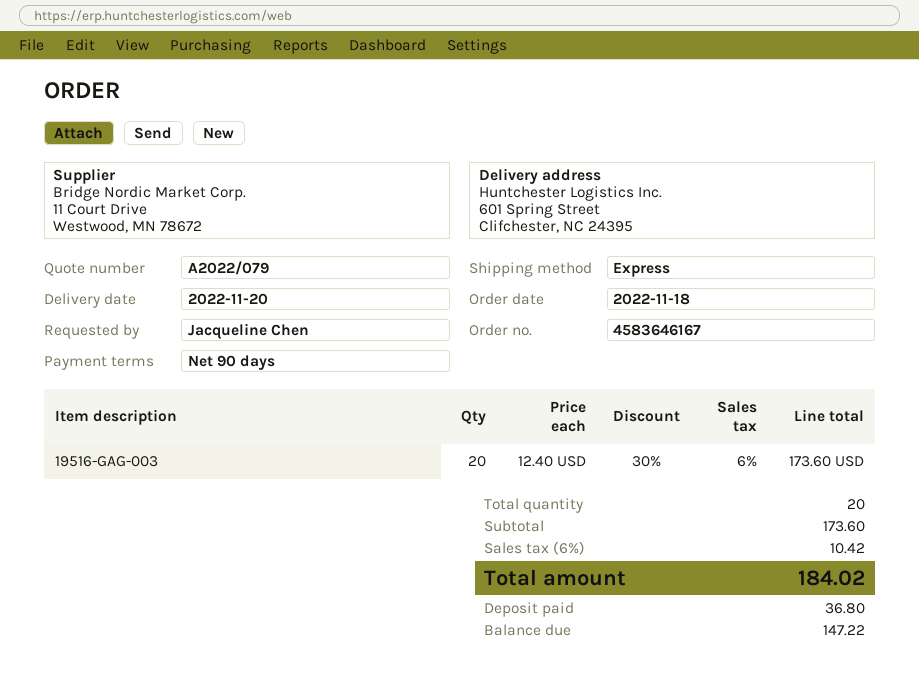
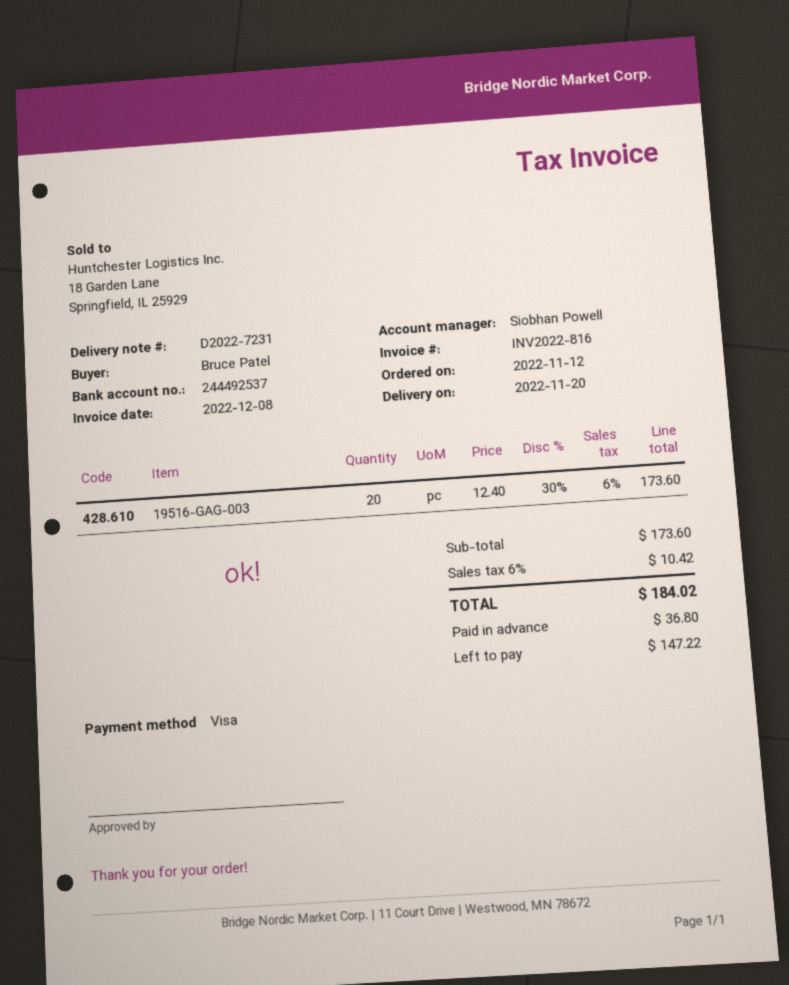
order date: 2022-11-18 -> 2022-11-12
ordered by: Jacqueline Chen -> Bruce Patel

